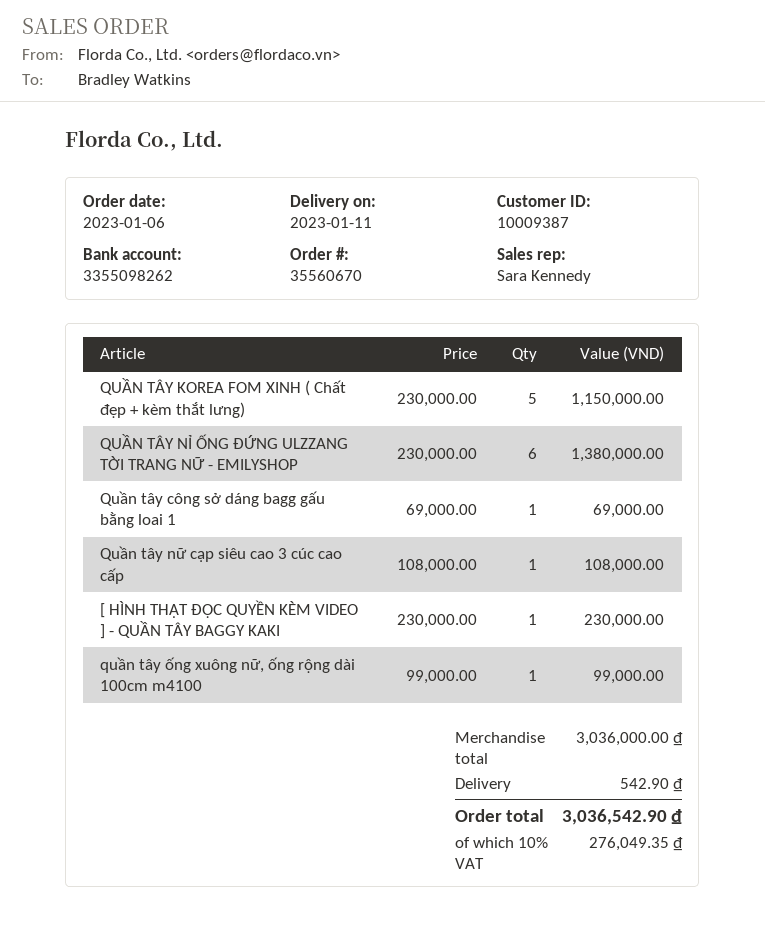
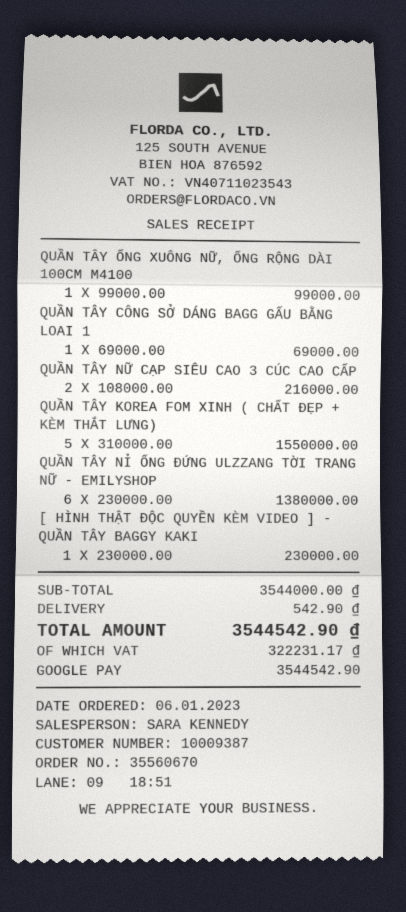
QUẦN TÂY KOREA FOM XINH ( Chất đẹp + kèm thắt lưng): 5 x 230000.00 = 1150000.00 -> 5 x 310000.00 = 1550000.00
Quần tây nữ cạp siêu cao 3 cúc cao cấp: 1 x 108000.00 = 108000.00 -> 2 x 108000.00 = 216000.00
subtotal: 3036000.00 -> 3544000.00
tax: 276049.35 -> 322231.17
total: 3036542.90 -> 3544542.90

